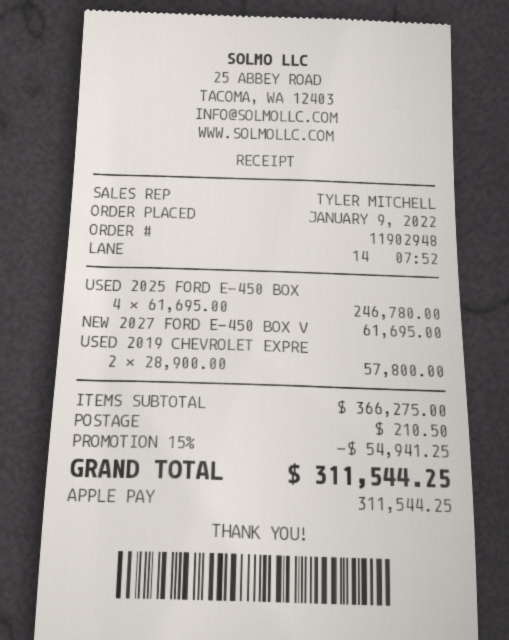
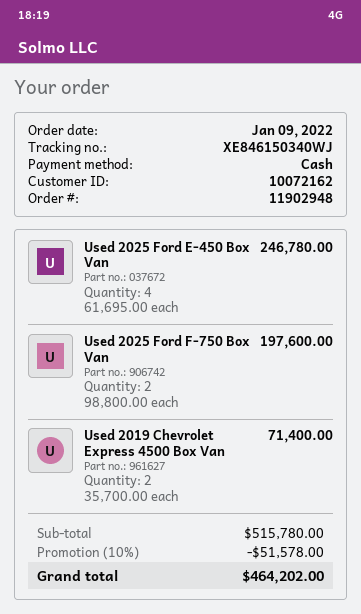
payment method: Apple Pay -> cash
NEW 2027 FORD E-450 BOX V: 1 x 61695.00 = 61695.00 -> none
USED 2019 CHEVROLET EXPRE: 2 x 28900.00 = 57800.00 -> 2 x 35700.00 = 71400.00
Used 2025 Ford F-750 Box Van: none -> 2 x 98800.00 = 197600.00
subtotal: 366275.00 -> 515780.00
discount: 15% = 54941.25 -> 10% = 51578.00
shipping: 210.50 -> none
total: 311544.25 -> 464202.00

